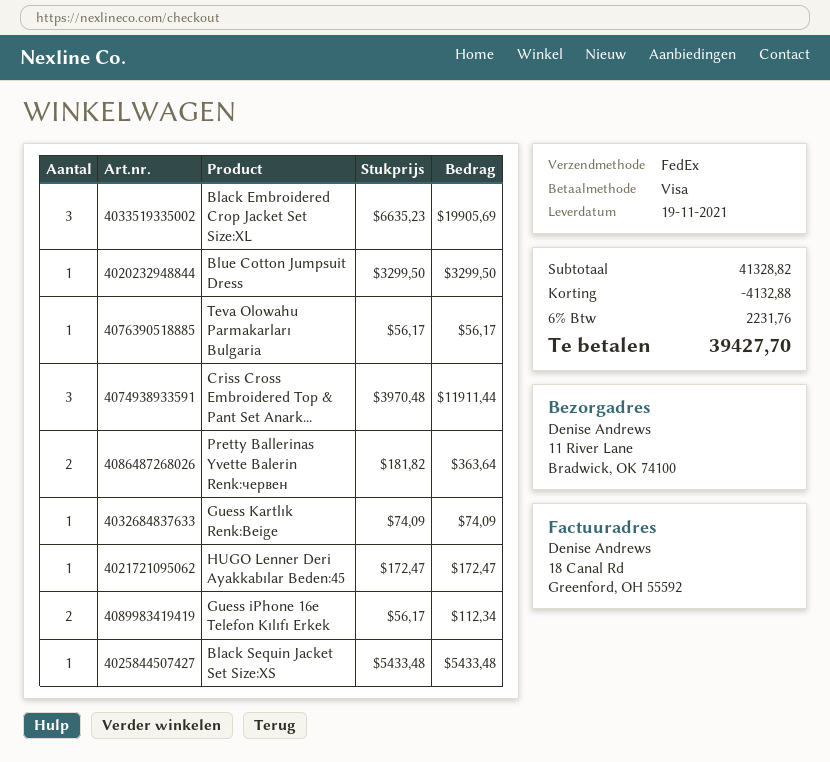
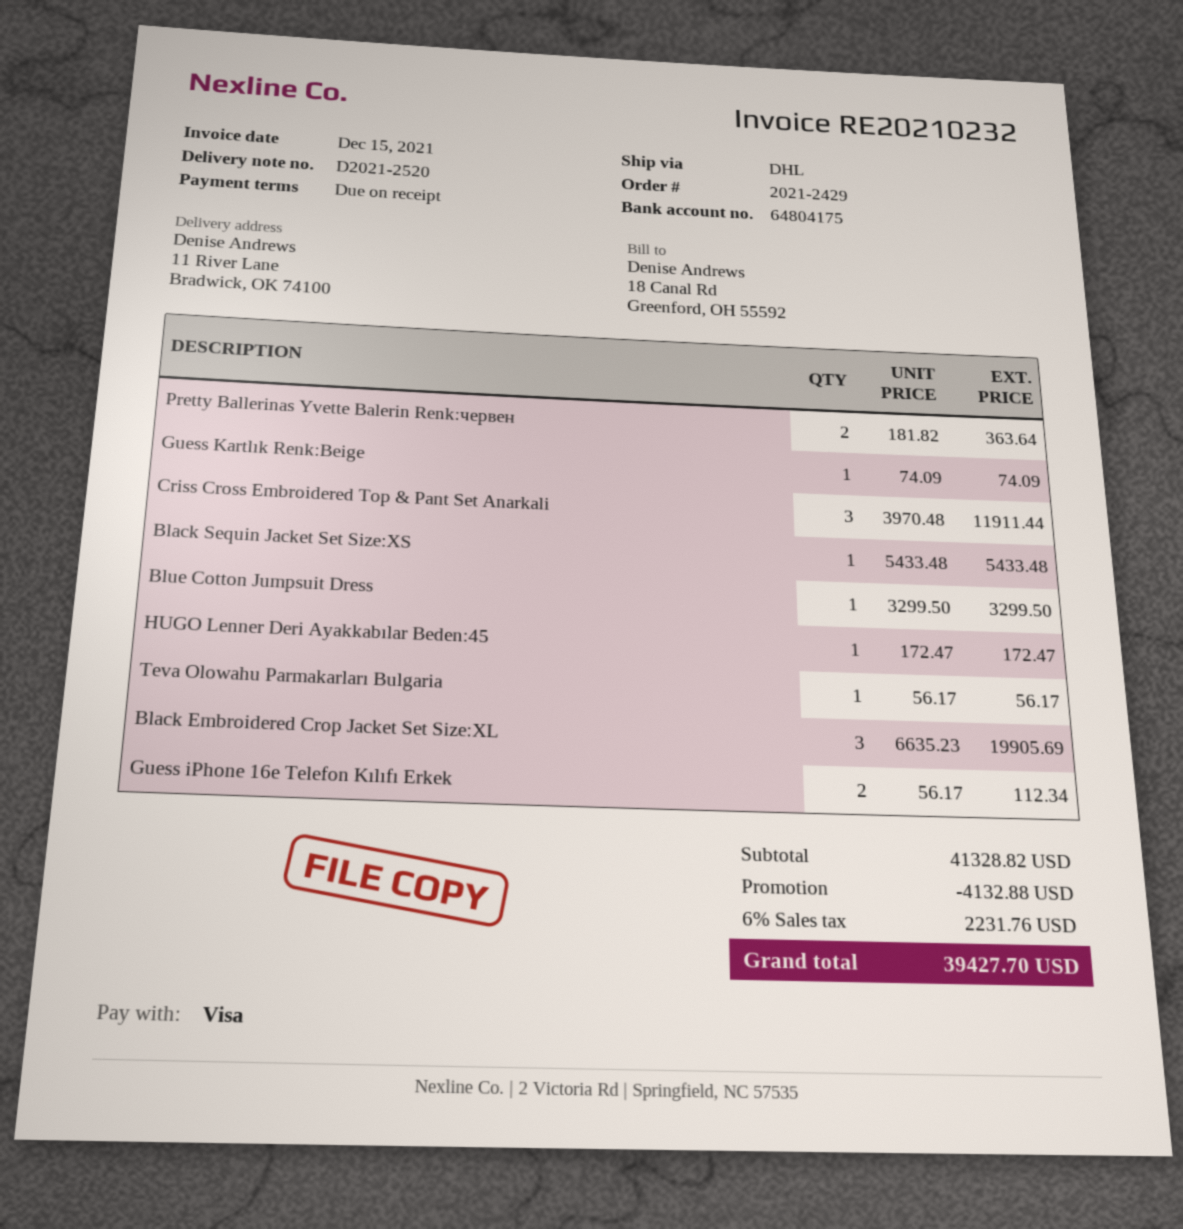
shipping method: FedEx -> DHL

